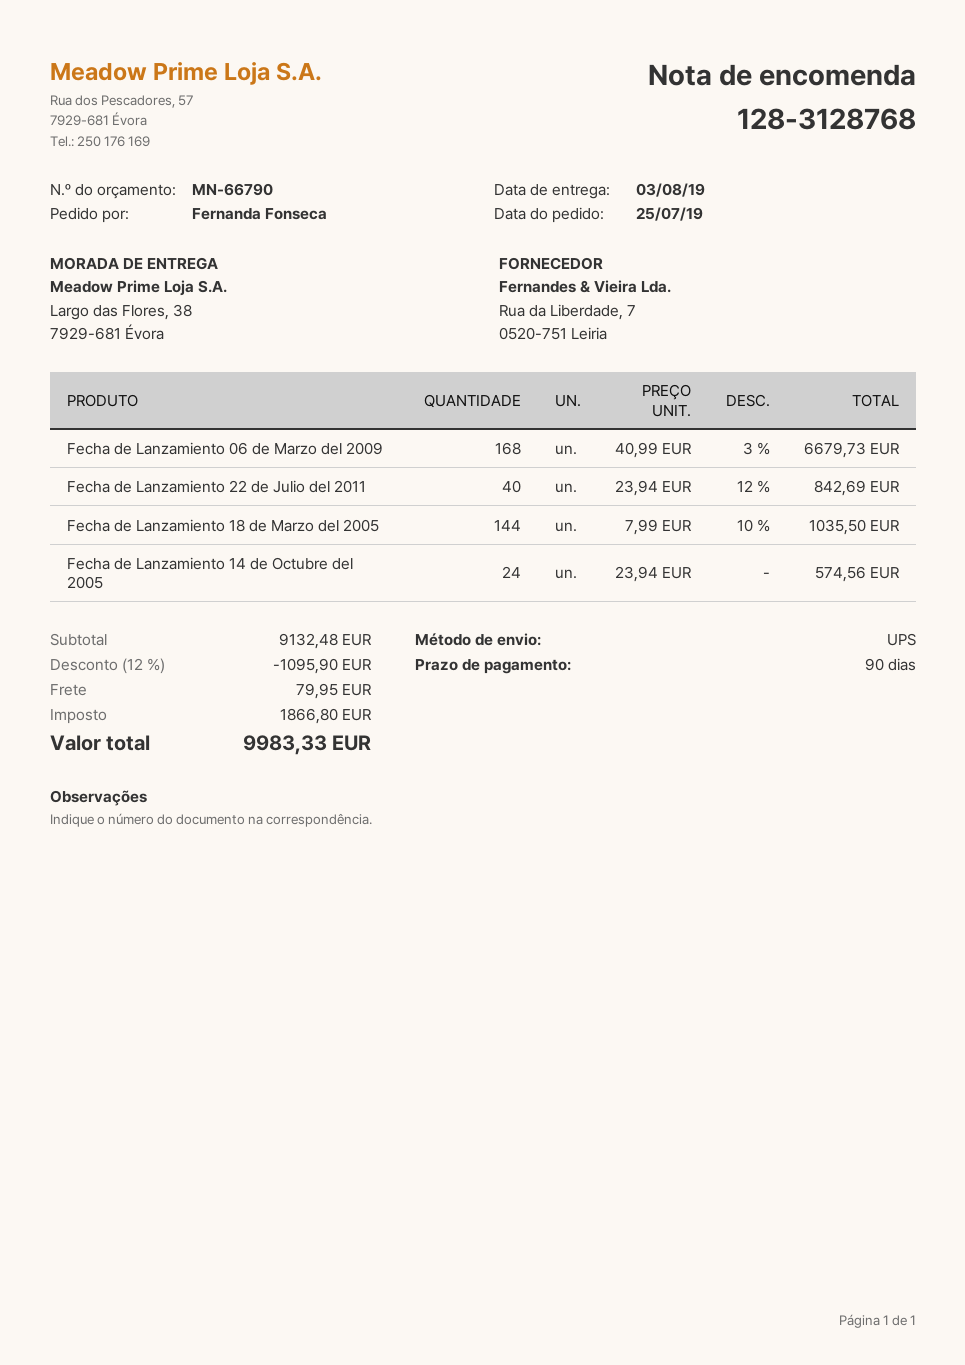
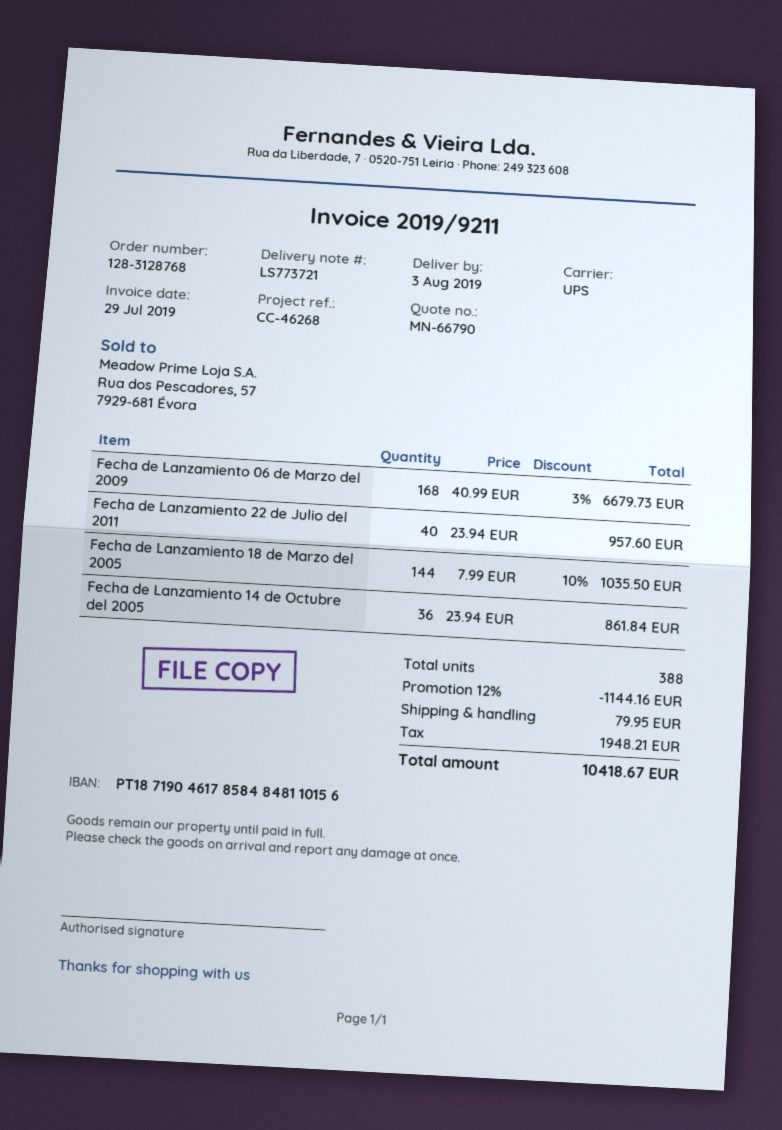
Fecha de Lanzamiento 22 de Julio del 2011: 40 x 23.94 - 12% = 842.69 -> 40 x 23.94 = 957.60
Fecha de Lanzamiento 14 de Octubre del 2005: 24 x 23.94 = 574.56 -> 36 x 23.94 = 861.84
discount: 12% = 1095.90 -> 12% = 1144.16
tax: 1866.80 -> 1948.21
total: 9983.33 -> 10418.67

